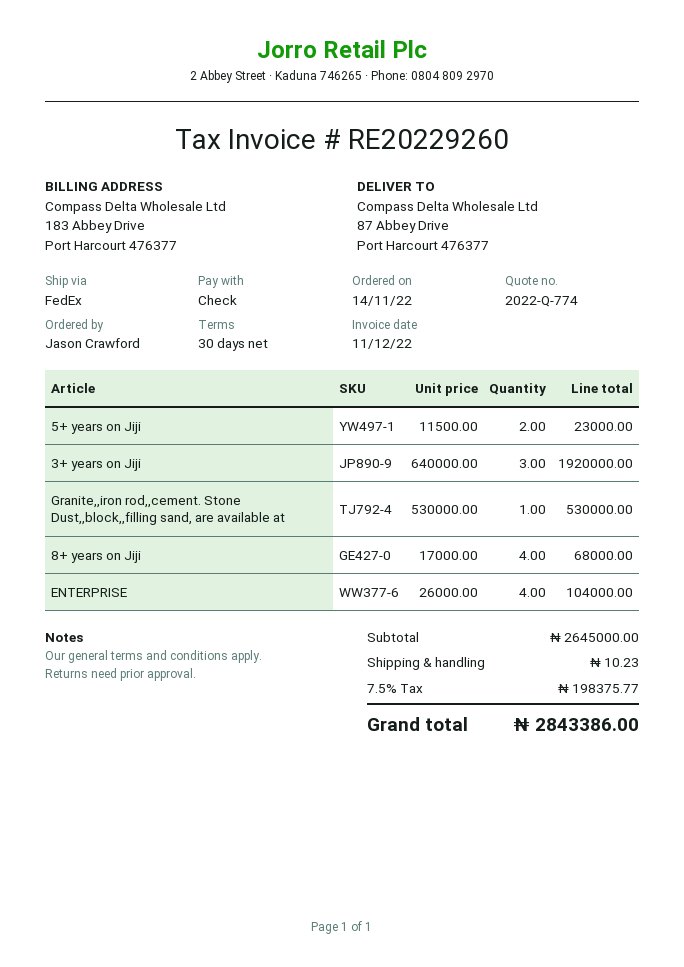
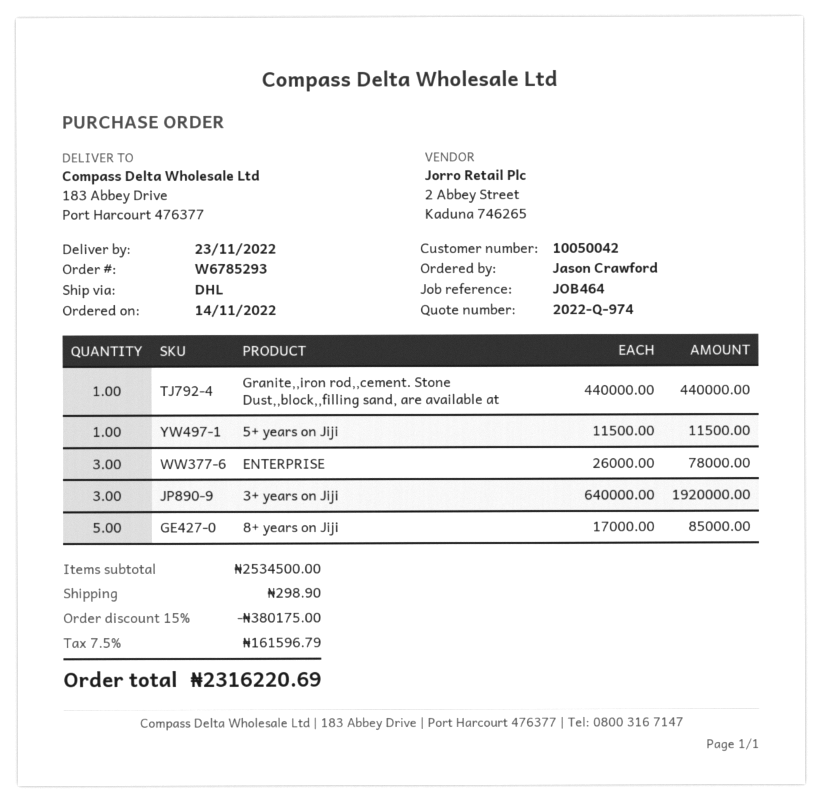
quote number: 2022-Q-774 -> 2022-Q-974
shipping method: FedEx -> DHL
ship to: 87 Abbey Drive, Port Harcourt 476377 -> 183 Abbey Drive, Port Harcourt 476377
5+ years on Jiji: 2 x 11500.00 = 23000.00 -> 1 x 11500.00 = 11500.00
Granite,,iron rod,,cement. Stone Dust,,block,,filling sand, are available at: 1 x 530000.00 = 530000.00 -> 1 x 440000.00 = 440000.00
8+ years on Jiji: 4 x 17000.00 = 68000.00 -> 5 x 17000.00 = 85000.00
ENTERPRISE: 4 x 26000.00 = 104000.00 -> 3 x 26000.00 = 78000.00
subtotal: 2645000.00 -> 2534500.00
discount: none -> 15% = 380175.00
shipping: 10.23 -> 298.90
tax: 7.5% = 198375.77 -> 7.5% = 161596.79
total: 2843386.00 -> 2316220.69

